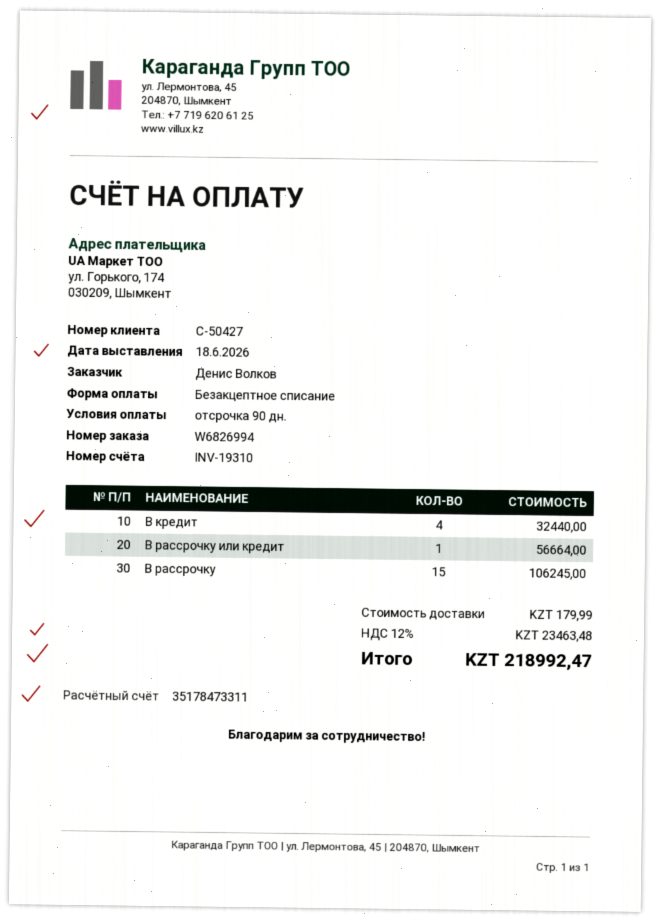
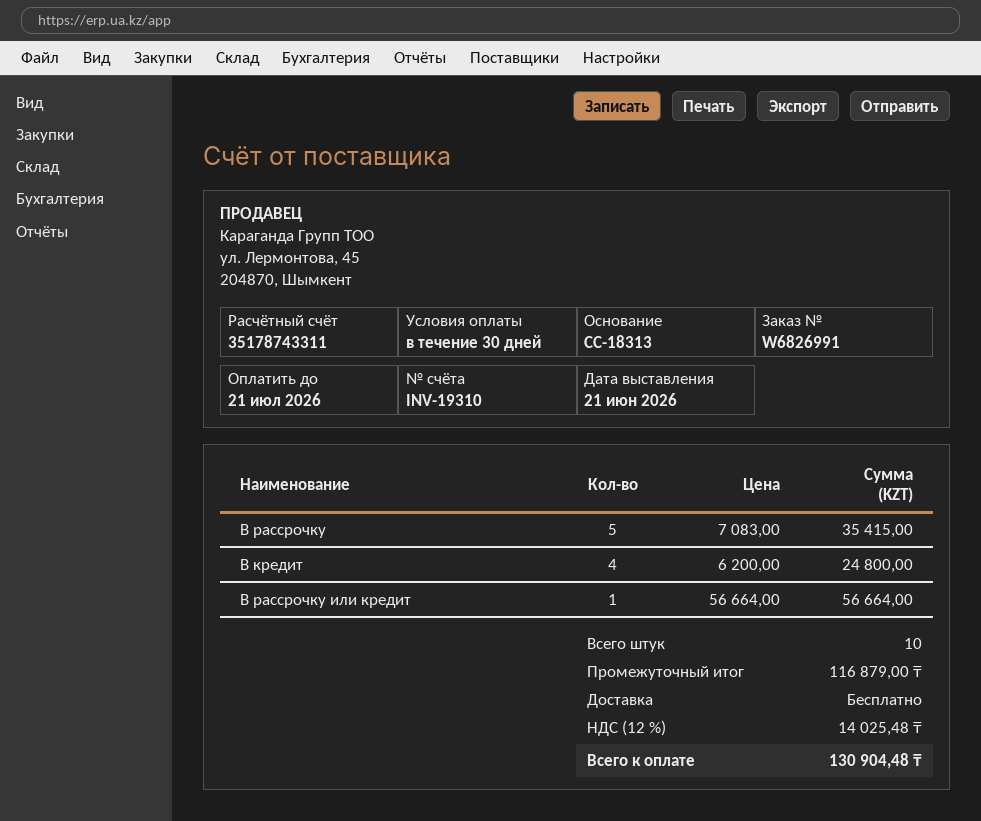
order number: W6826994 -> W6826991
invoice date: 2026-06-18 -> 2026-06-21
payment terms: 90 days -> 30 days
bank account: 35178473311 -> 35178743311
В кредит: 4 for 32440.00 -> 4 for 24800.00
В рассрочку: 15 for 106245.00 -> 5 for 35415.00
shipping: 179.99 -> 0.00
tax: 12% = 23463.48 -> 12% = 14025.48
total: 218992.47 -> 130904.48

